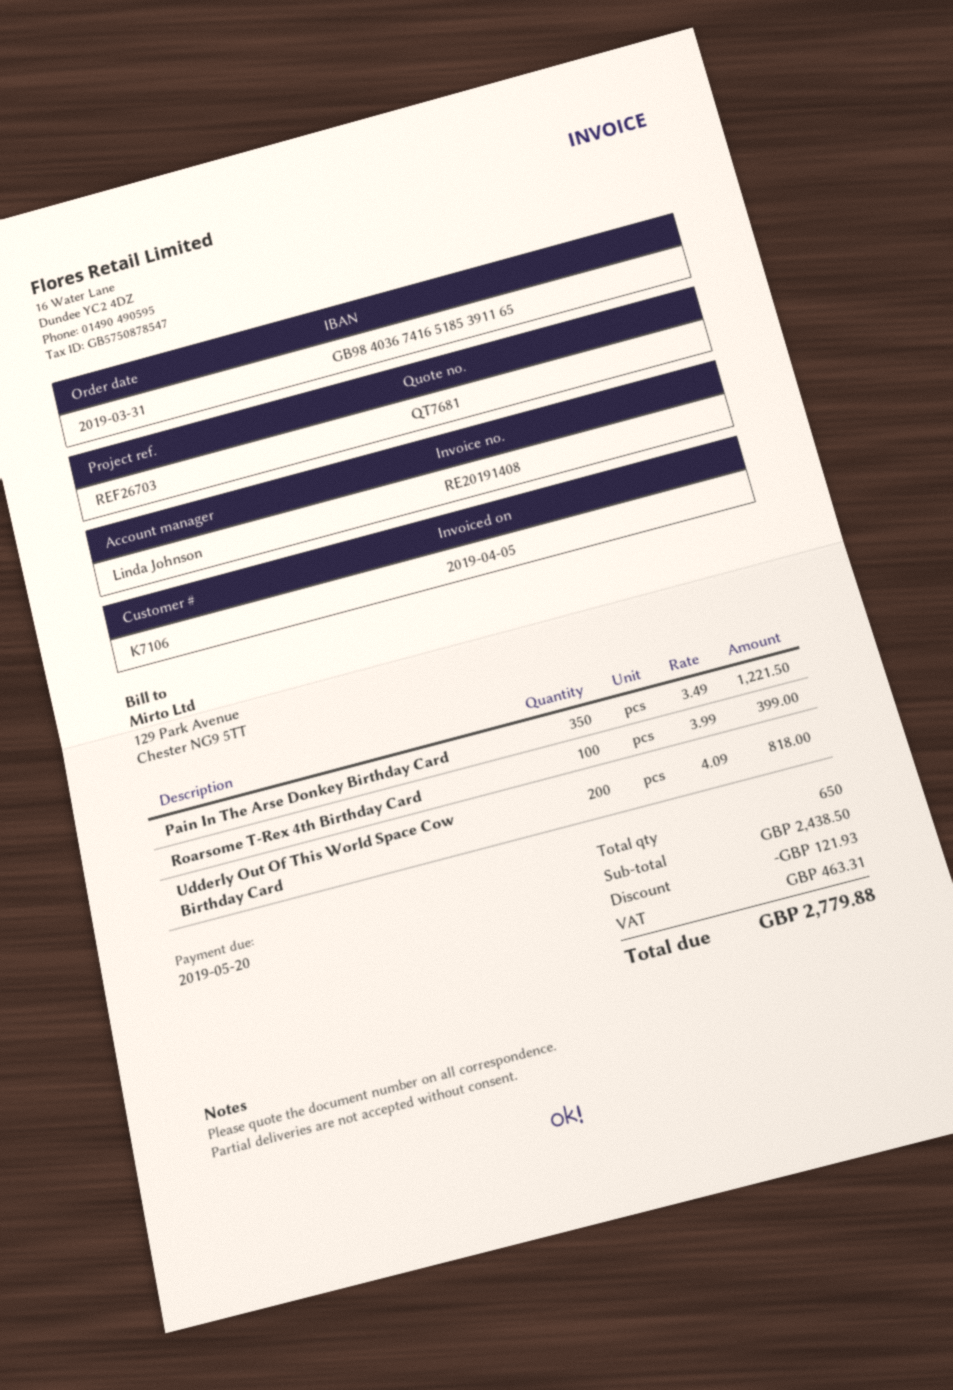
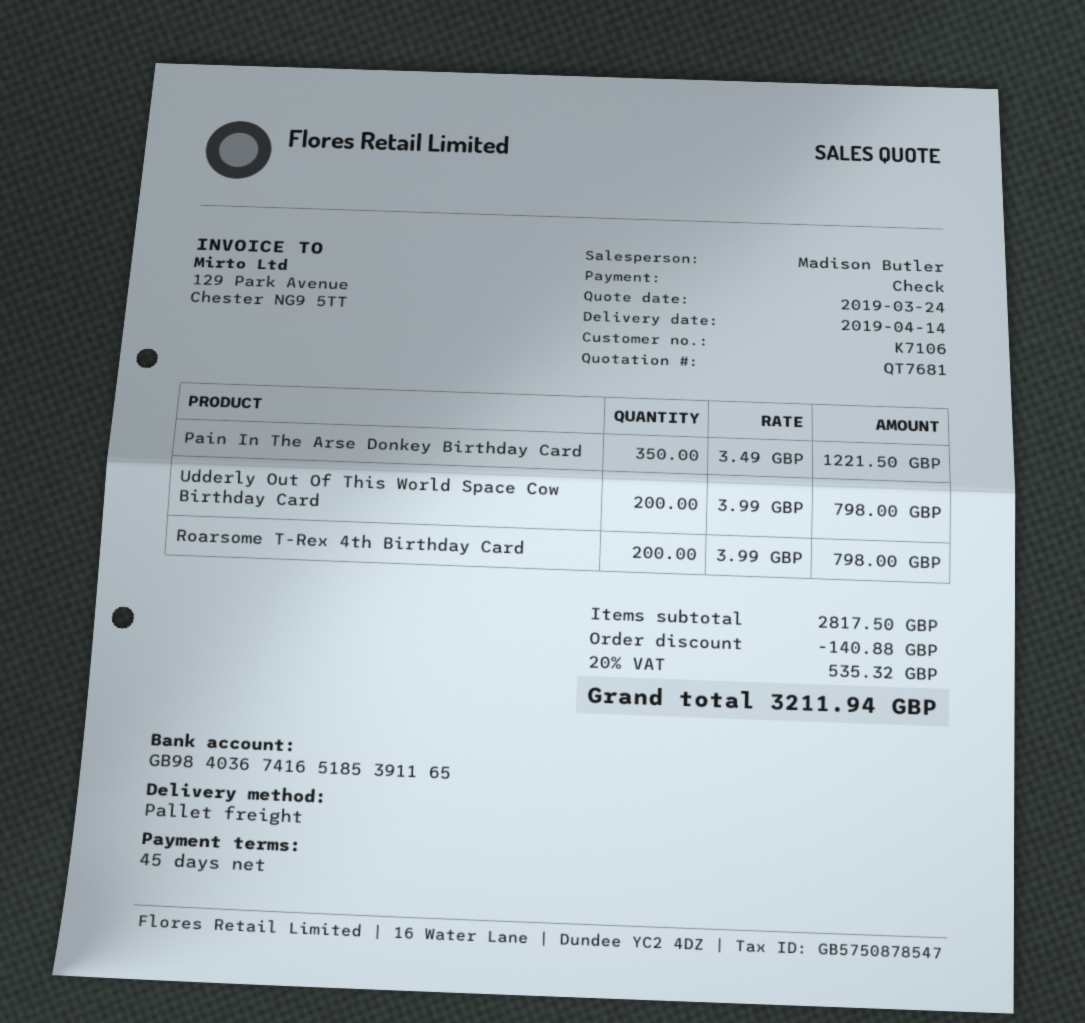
sales rep: Linda Johnson -> Madison Butler
Roarsome T-Rex 4th Birthday Card: 100 x 3.99 = 399.00 -> 200 x 3.99 = 798.00
Udderly Out Of This World Space Cow Birthday Card: 200 x 4.09 = 818.00 -> 200 x 3.99 = 798.00
subtotal: 2438.50 -> 2817.50
discount: 121.93 -> 140.88
tax: 463.31 -> 535.32
total: 2779.88 -> 3211.94

